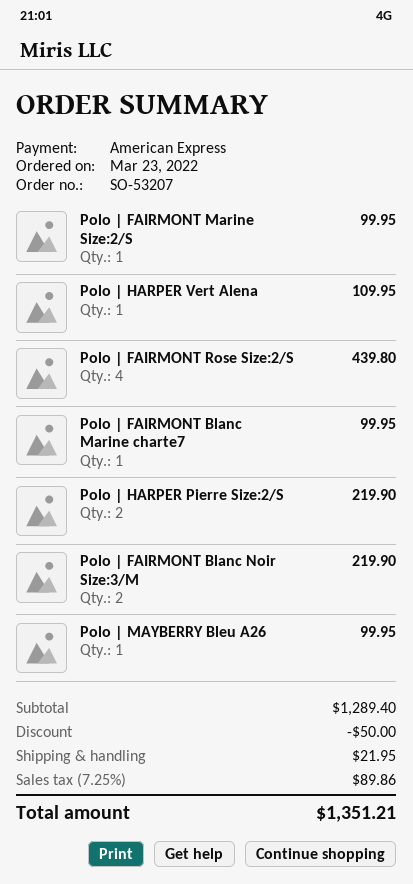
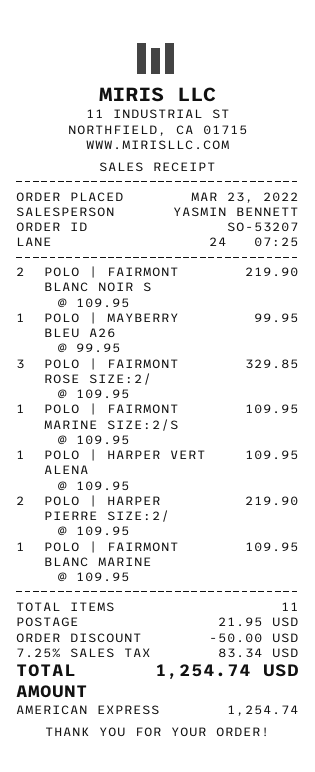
Polo | FAIRMONT Marine Size:2/S: 1 for 99.95 -> 1 for 109.95
Polo | FAIRMONT Rose Size:2/S: 4 for 439.80 -> 3 for 329.85
Polo | FAIRMONT Blanc Marine charte7: 1 for 99.95 -> 1 for 109.95
tax: 7.25% = 89.86 -> 7.25% = 83.34
total: 1351.21 -> 1254.74

